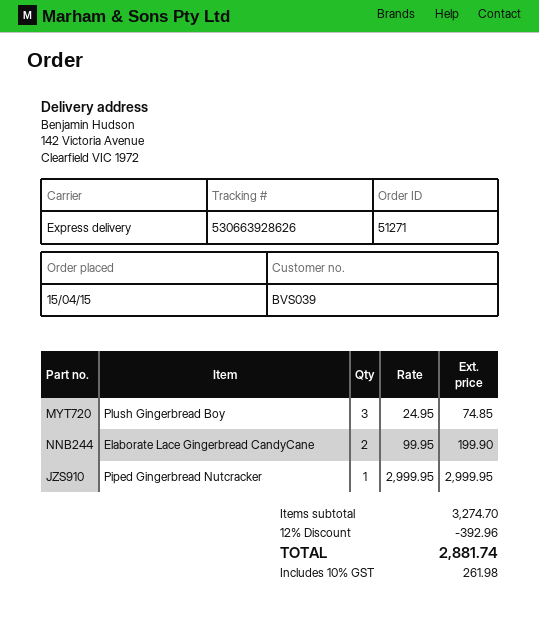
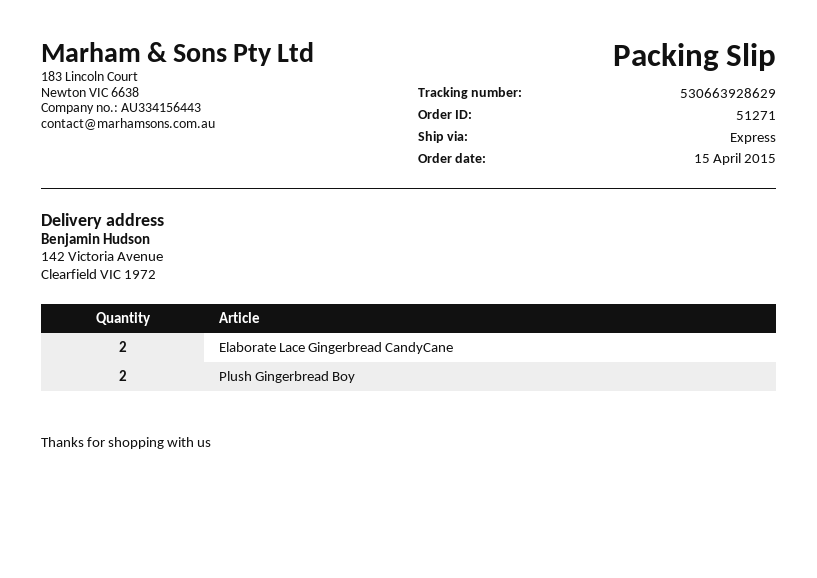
tracking number: 530663928626 -> 530663928629
Plush Gingerbread Boy: 3 -> 2
Piped Gingerbread Nutcracker: 1 -> none

